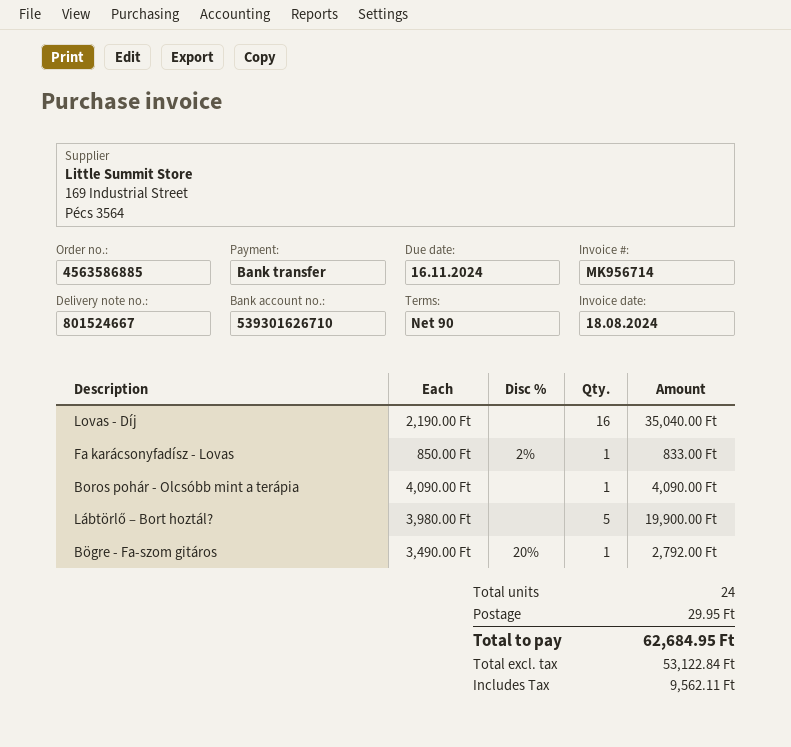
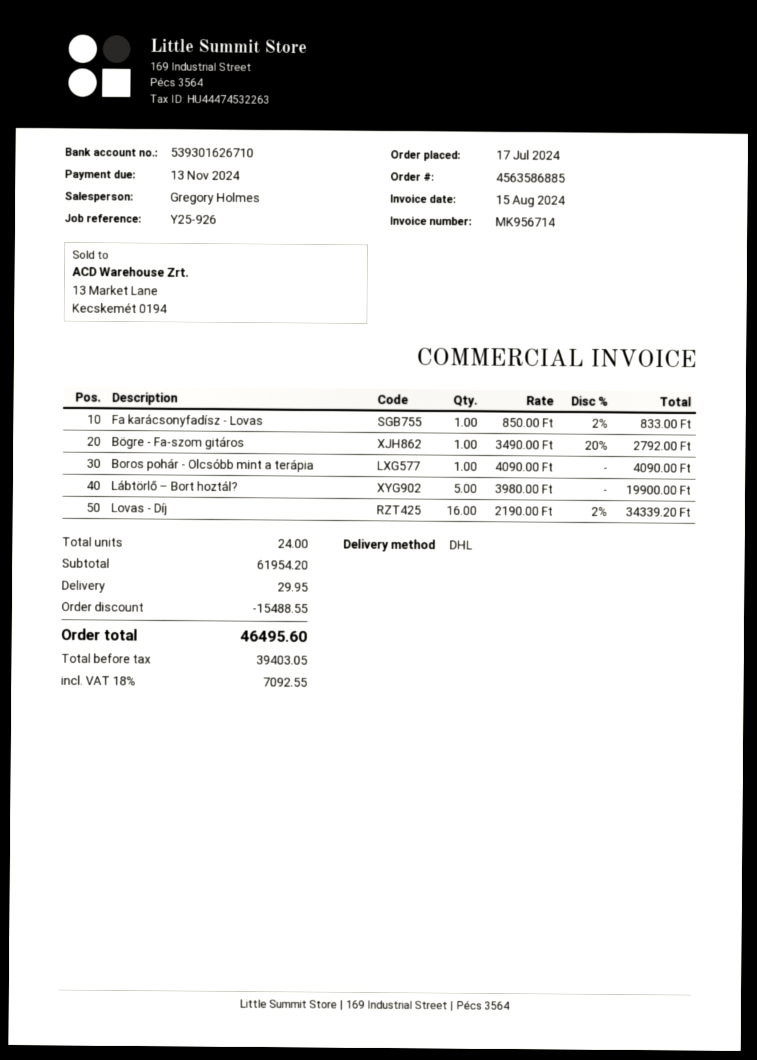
invoice date: 2024-08-18 -> 2024-08-15
due date: 2024-11-16 -> 2024-11-13
Lovas - Díj: 16 x 2190.00 = 35040.00 -> 16 x 2190.00 - 2% = 34339.20
discount: none -> 15488.55
net: 53122.84 -> 39403.05
tax: 9562.11 -> 7092.55
total: 62684.95 -> 46495.60

